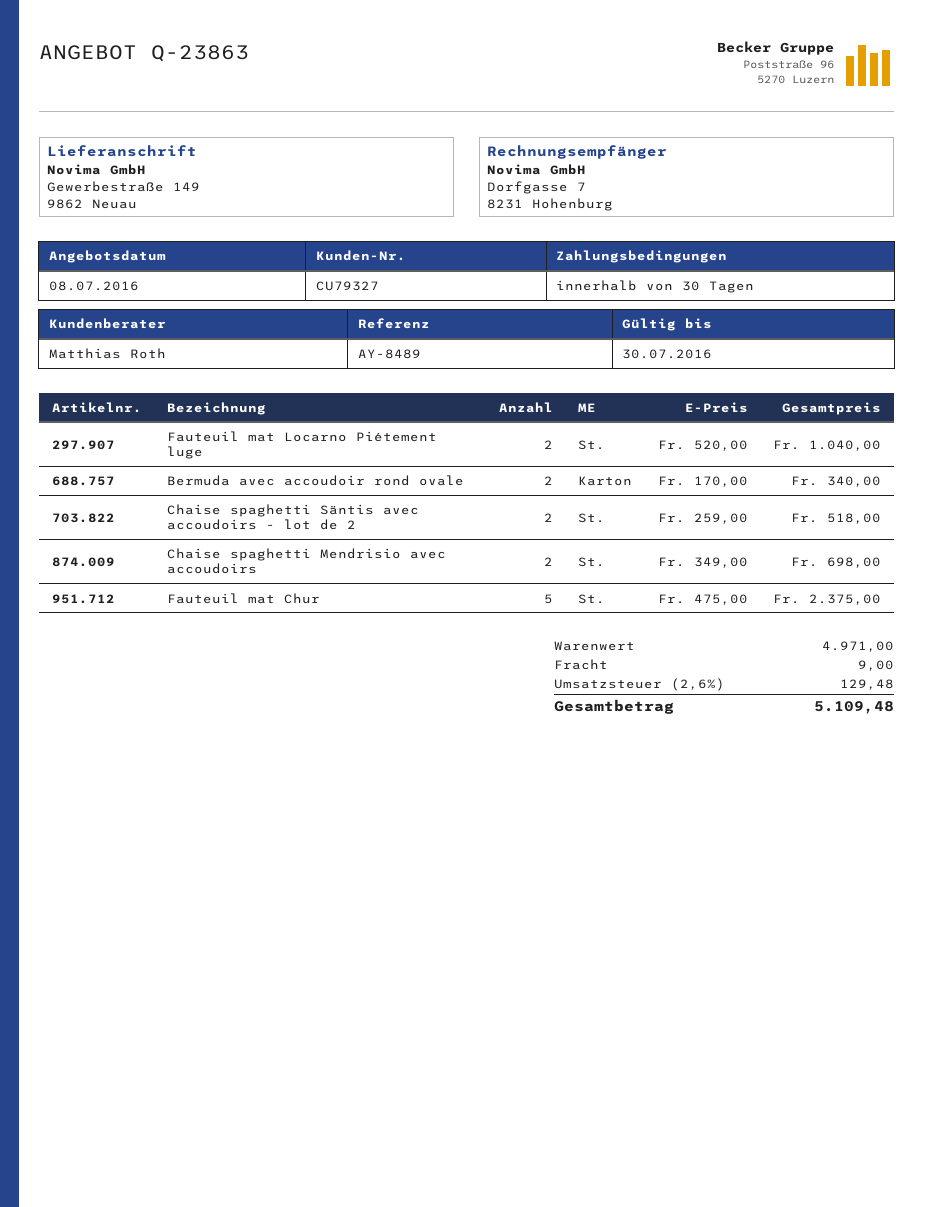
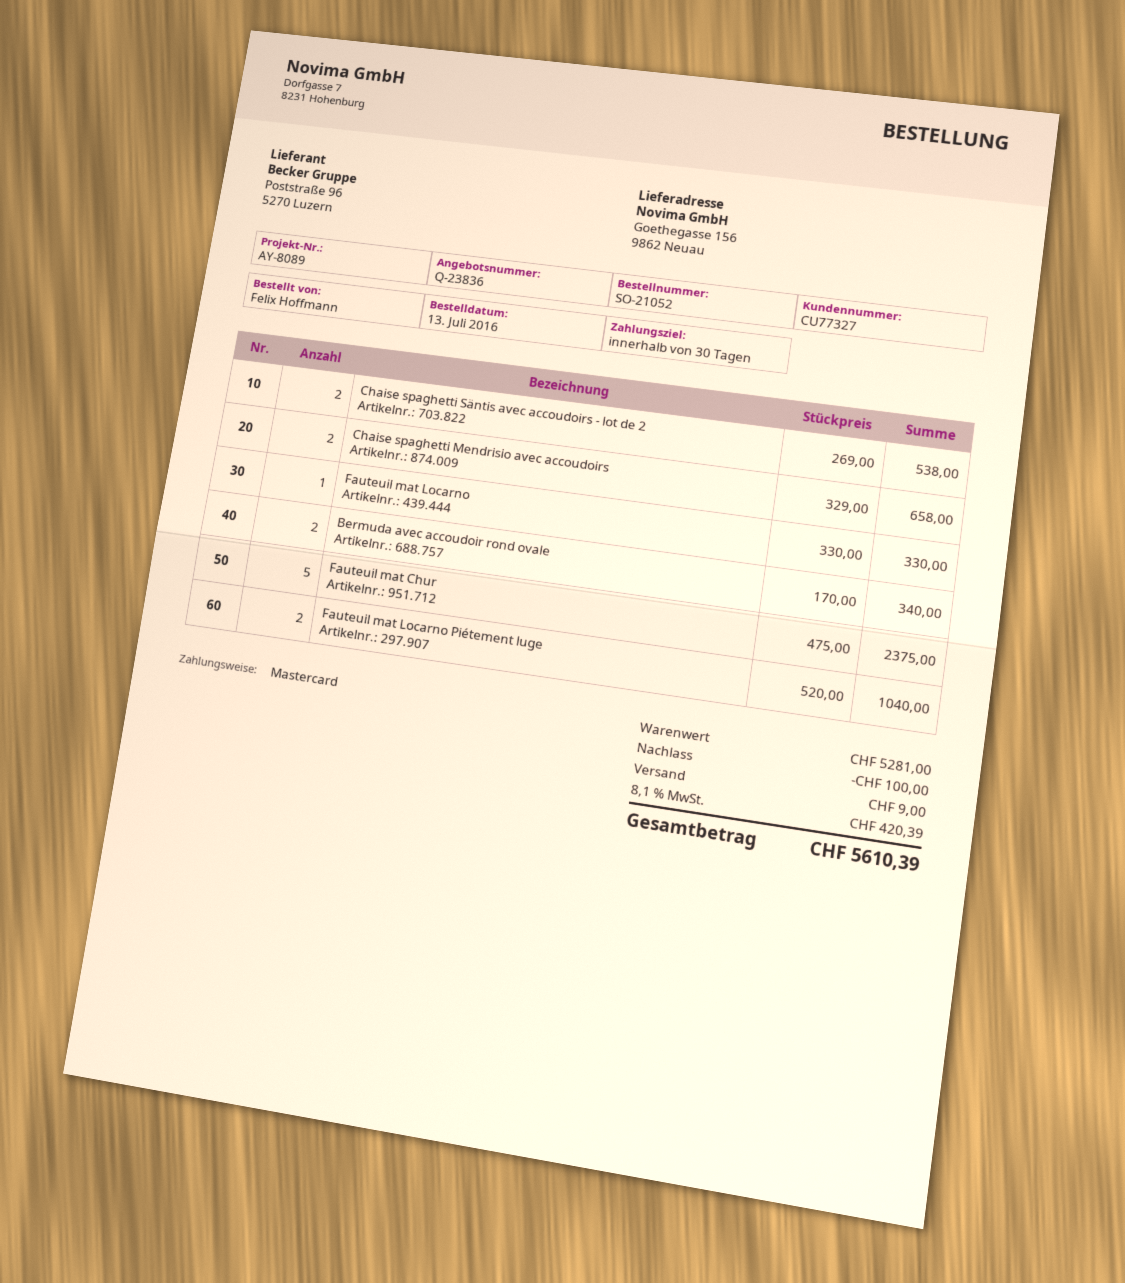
quote number: Q-23863 -> Q-23836
customer number: CU79327 -> CU77327
reference: AY-8489 -> AY-8089
ship to: Gewerbestraße 149, 9862 Neuau -> Goethegasse 156, 9862 Neuau
Chaise spaghetti Säntis avec accoudoirs - lot de 2: 2 x 259.00 = 518.00 -> 2 x 269.00 = 538.00
Chaise spaghetti Mendrisio avec accoudoirs: 2 x 349.00 = 698.00 -> 2 x 329.00 = 658.00
Fauteuil mat Locarno: none -> 1 x 330.00 = 330.00
subtotal: 4971.00 -> 5281.00
discount: none -> 100.00
tax: 2.6% = 129.48 -> 8.1% = 420.39
total: 5109.48 -> 5610.39

